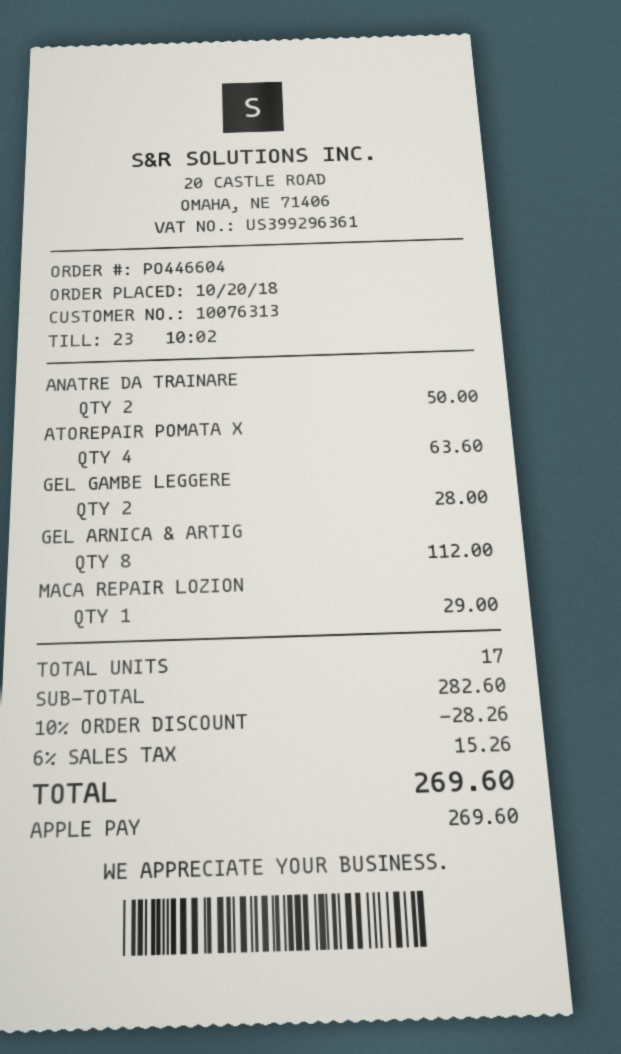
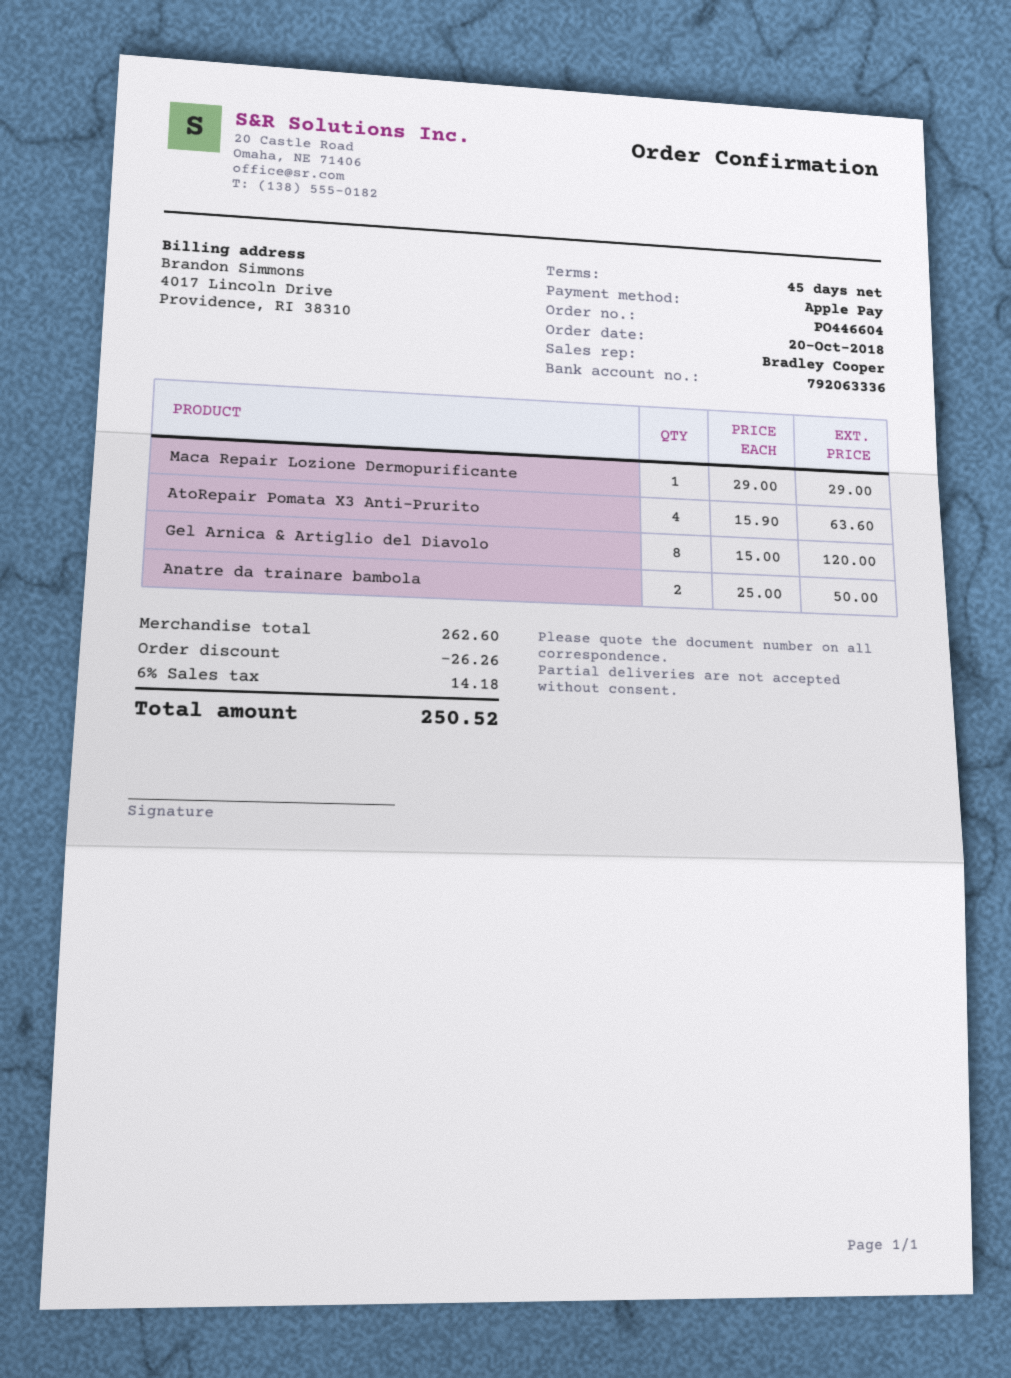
GEL GAMBE LEGGERE: 2 for 28.00 -> none
GEL ARNICA & ARTIG: 8 for 112.00 -> 8 for 120.00
subtotal: 282.60 -> 262.60
discount: 28.26 -> 26.26
tax: 6% = 15.26 -> 6% = 14.18
total: 269.60 -> 250.52

